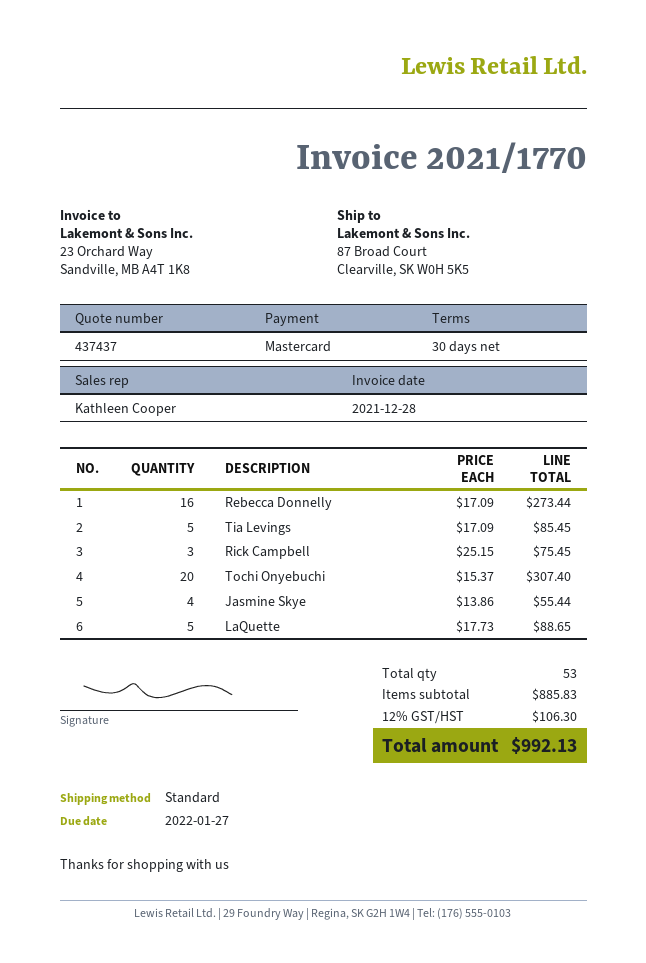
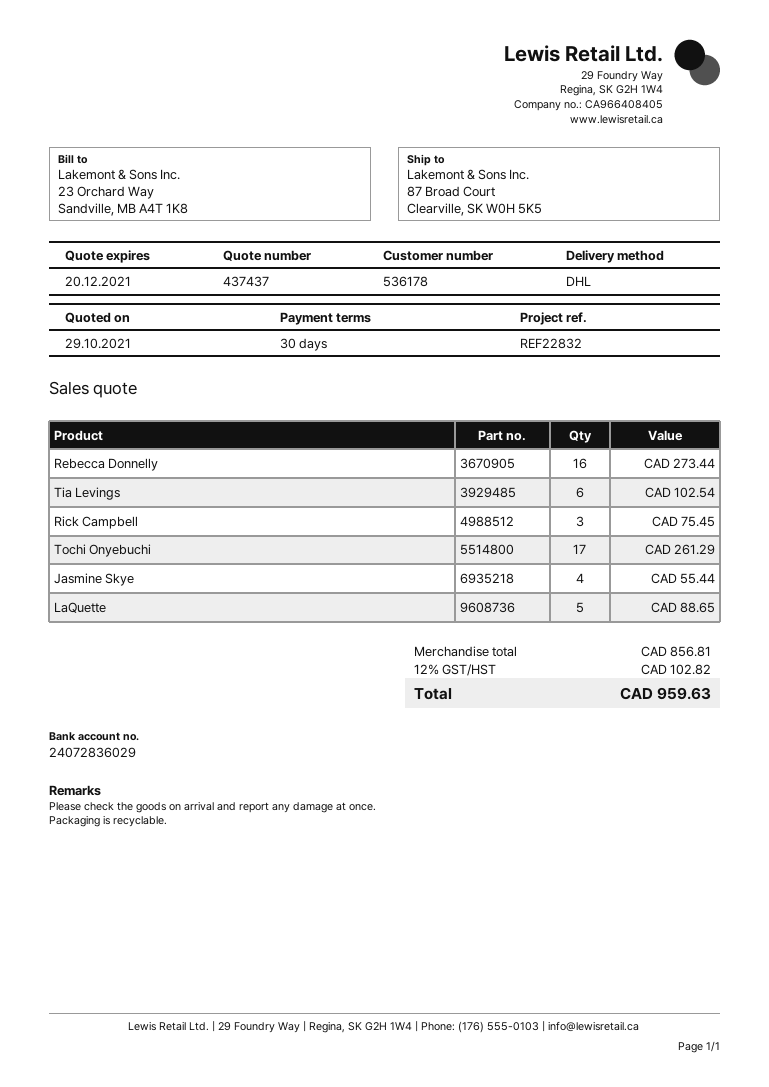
shipping method: standard -> DHL
Tia Levings: 5 for 85.45 -> 6 for 102.54
Tochi Onyebuchi: 20 for 307.40 -> 17 for 261.29
subtotal: 885.83 -> 856.81
tax: 12% = 106.30 -> 12% = 102.82
total: 992.13 -> 959.63

